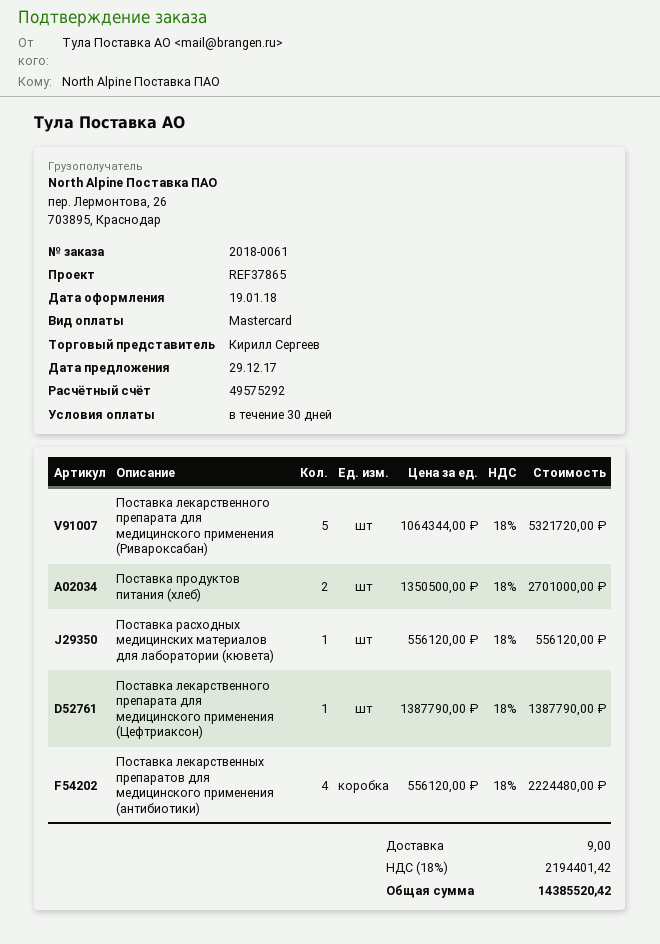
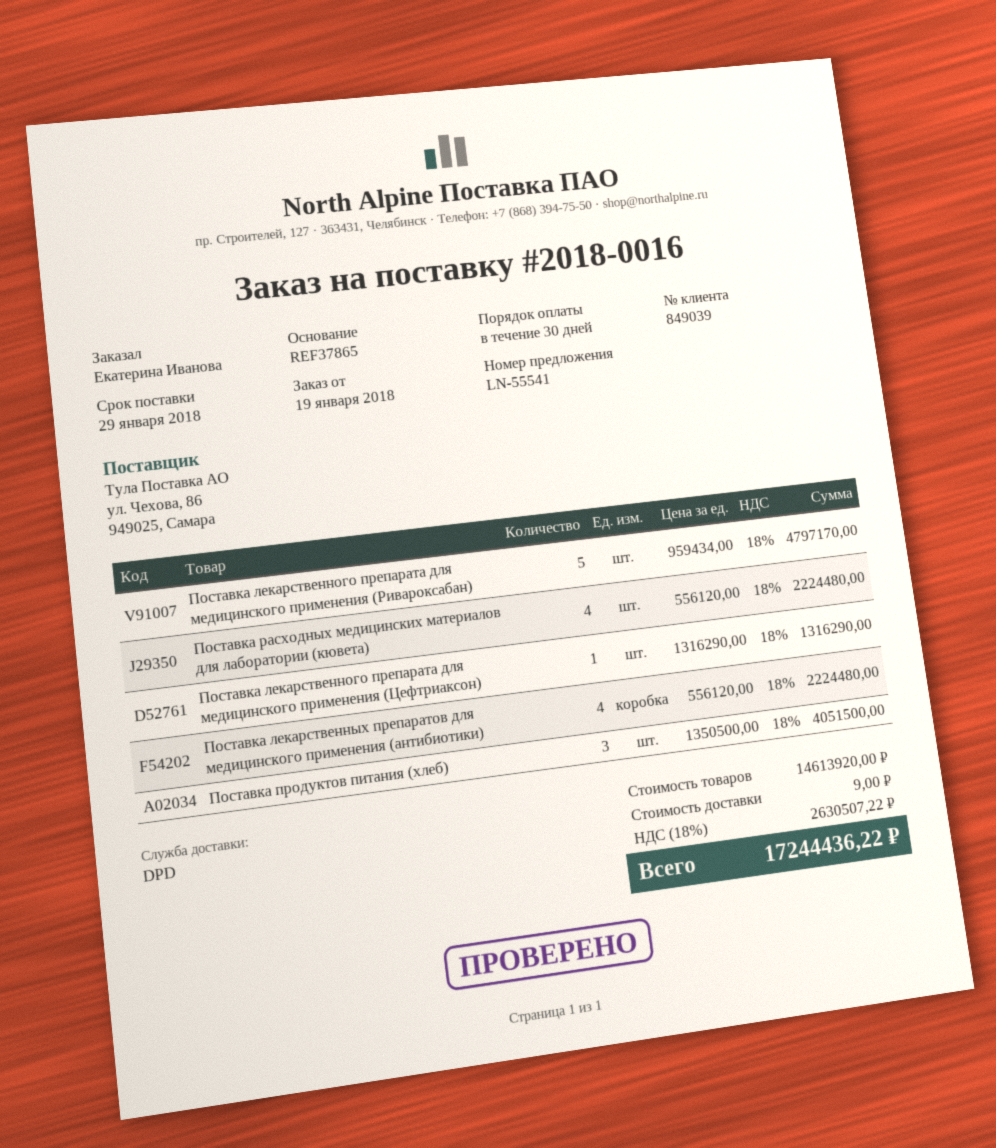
order number: 2018-0061 -> 2018-0016
Поставка лекарственного препарата для медицинского применения (Ривароксабан): 5 x 1064344.00 = 5321720.00 -> 5 x 959434.00 = 4797170.00
Поставка продуктов питания (хлеб): 2 x 1350500.00 = 2701000.00 -> 3 x 1350500.00 = 4051500.00
Поставка расходных медицинских материалов для лаборатории (кювета): 1 x 556120.00 = 556120.00 -> 4 x 556120.00 = 2224480.00
Поставка лекарственного препарата для медицинского применения (Цефтриаксон): 1 x 1387790.00 = 1387790.00 -> 1 x 1316290.00 = 1316290.00
tax: 18% = 2194401.42 -> 18% = 2630507.22
total: 14385520.42 -> 17244436.22

